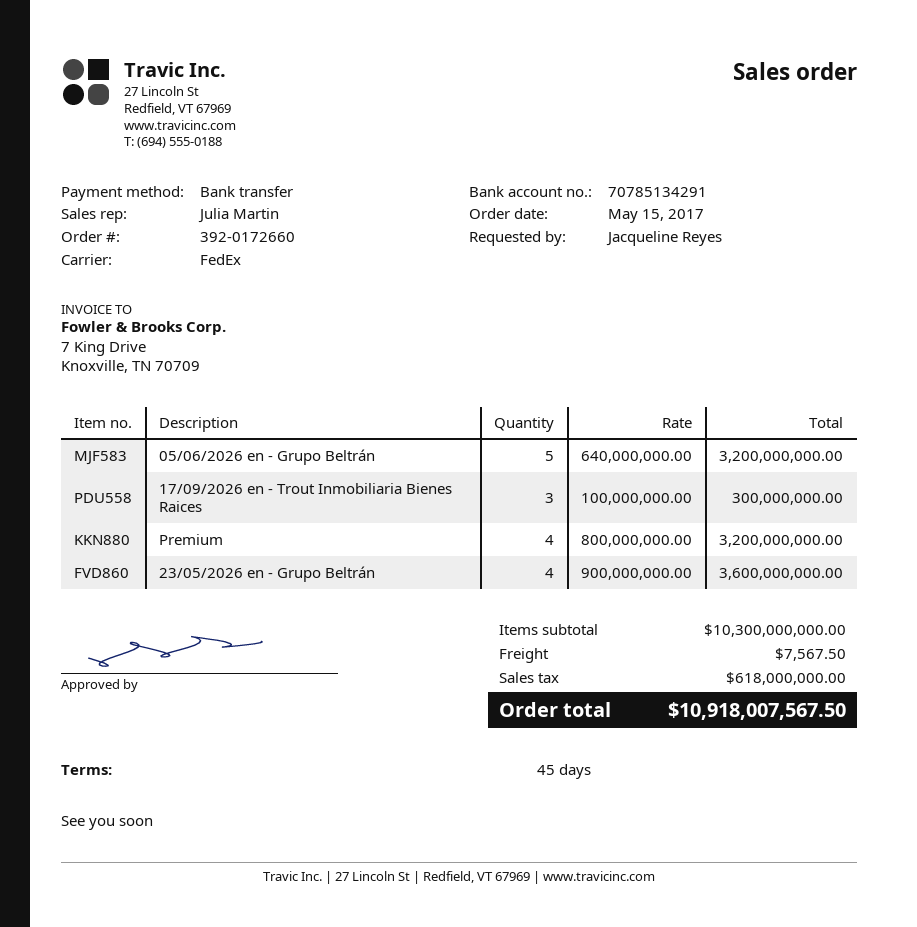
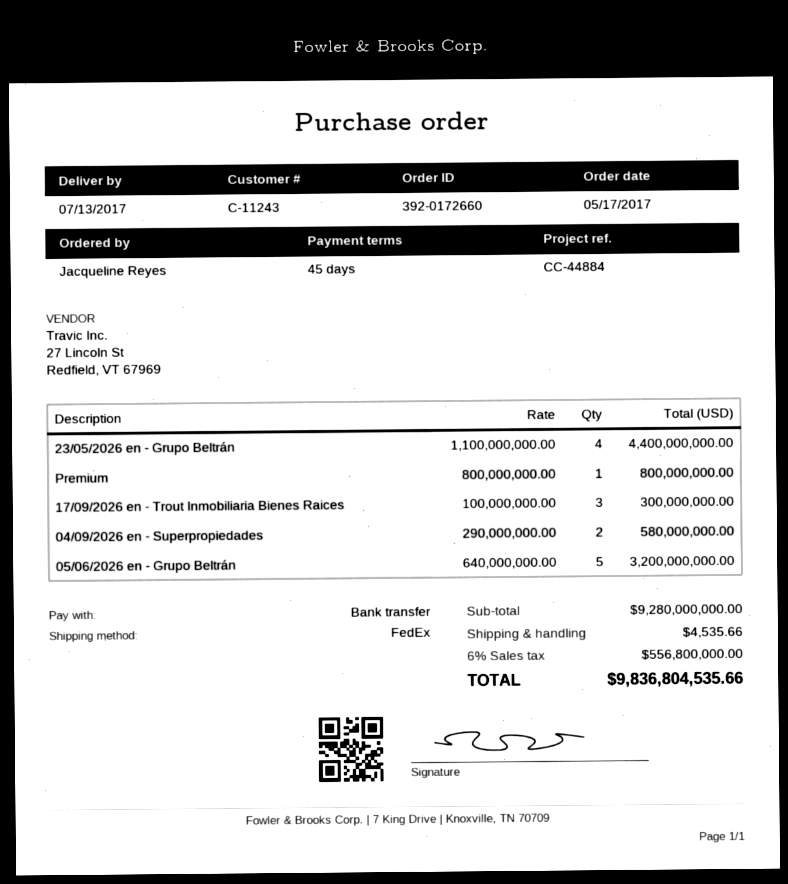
order date: 2017-05-15 -> 2017-05-17
Premium: 4 x 800000000.00 = 3200000000.00 -> 1 x 800000000.00 = 800000000.00
23/05/2026 en - Grupo Beltrán: 4 x 900000000.00 = 3600000000.00 -> 4 x 1100000000.00 = 4400000000.00
04/09/2026 en - Superpropiedades: none -> 2 x 290000000.00 = 580000000.00
subtotal: 10300000000.00 -> 9280000000.00
shipping: 7567.50 -> 4535.66
tax: 618000000.00 -> 556800000.00
total: 10918007567.50 -> 9836804535.66

